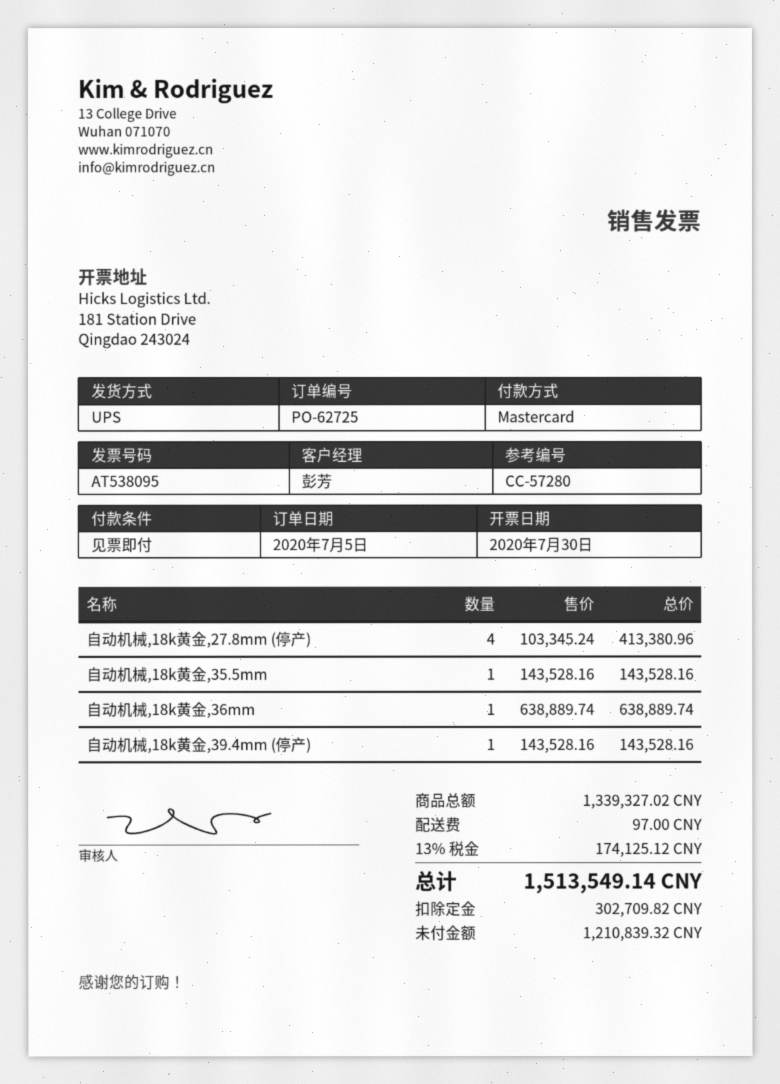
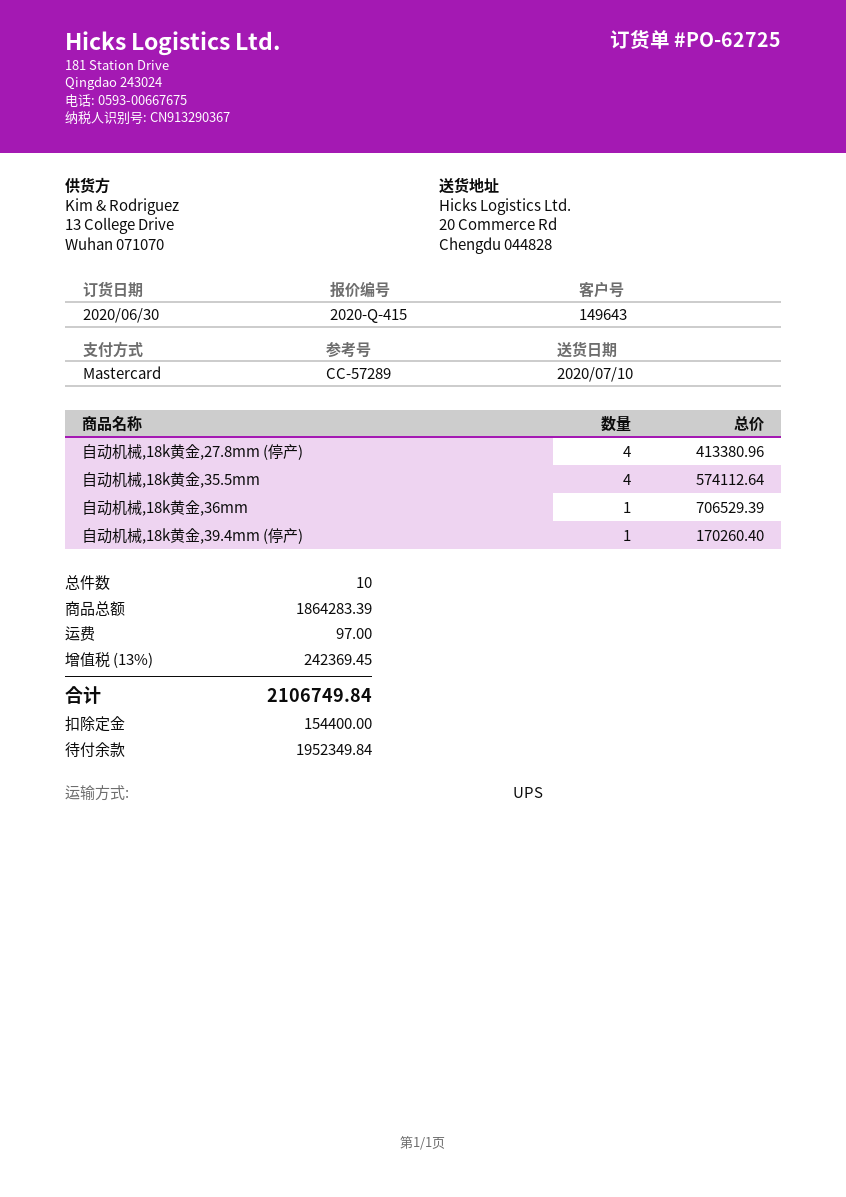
order date: 2020-07-05 -> 2020-06-30
reference: CC-57280 -> CC-57289
自动机械,18k黄金,35.5mm: 1 for 143528.16 -> 4 for 574112.64
自动机械,18k黄金,36mm: 1 for 638889.74 -> 1 for 706529.39
自动机械,18k黄金,39.4mm (停产): 1 for 143528.16 -> 1 for 170260.40
subtotal: 1339327.02 -> 1864283.39
tax: 13% = 174125.12 -> 13% = 242369.45
total: 1513549.14 -> 2106749.84
deposit: 302709.82 -> 154400.00
balance: 1210839.32 -> 1952349.84

